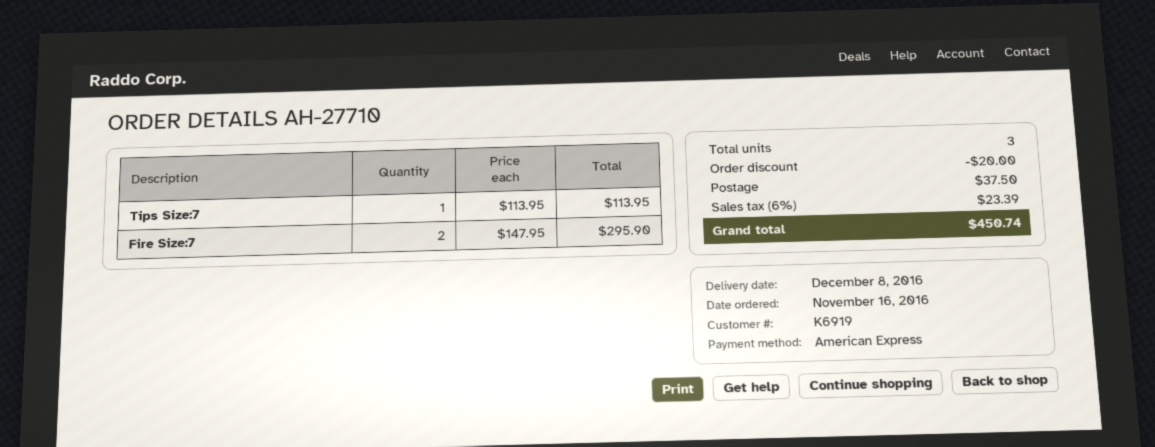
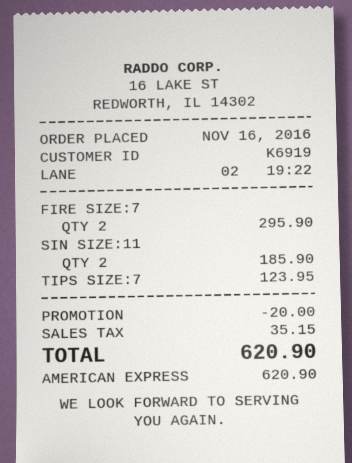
Tips Size:7: 1 for 113.95 -> 1 for 123.95
SIN SIZE:11: none -> 2 for 185.90
shipping: 37.50 -> none
tax: 23.39 -> 35.15
total: 450.74 -> 620.90

